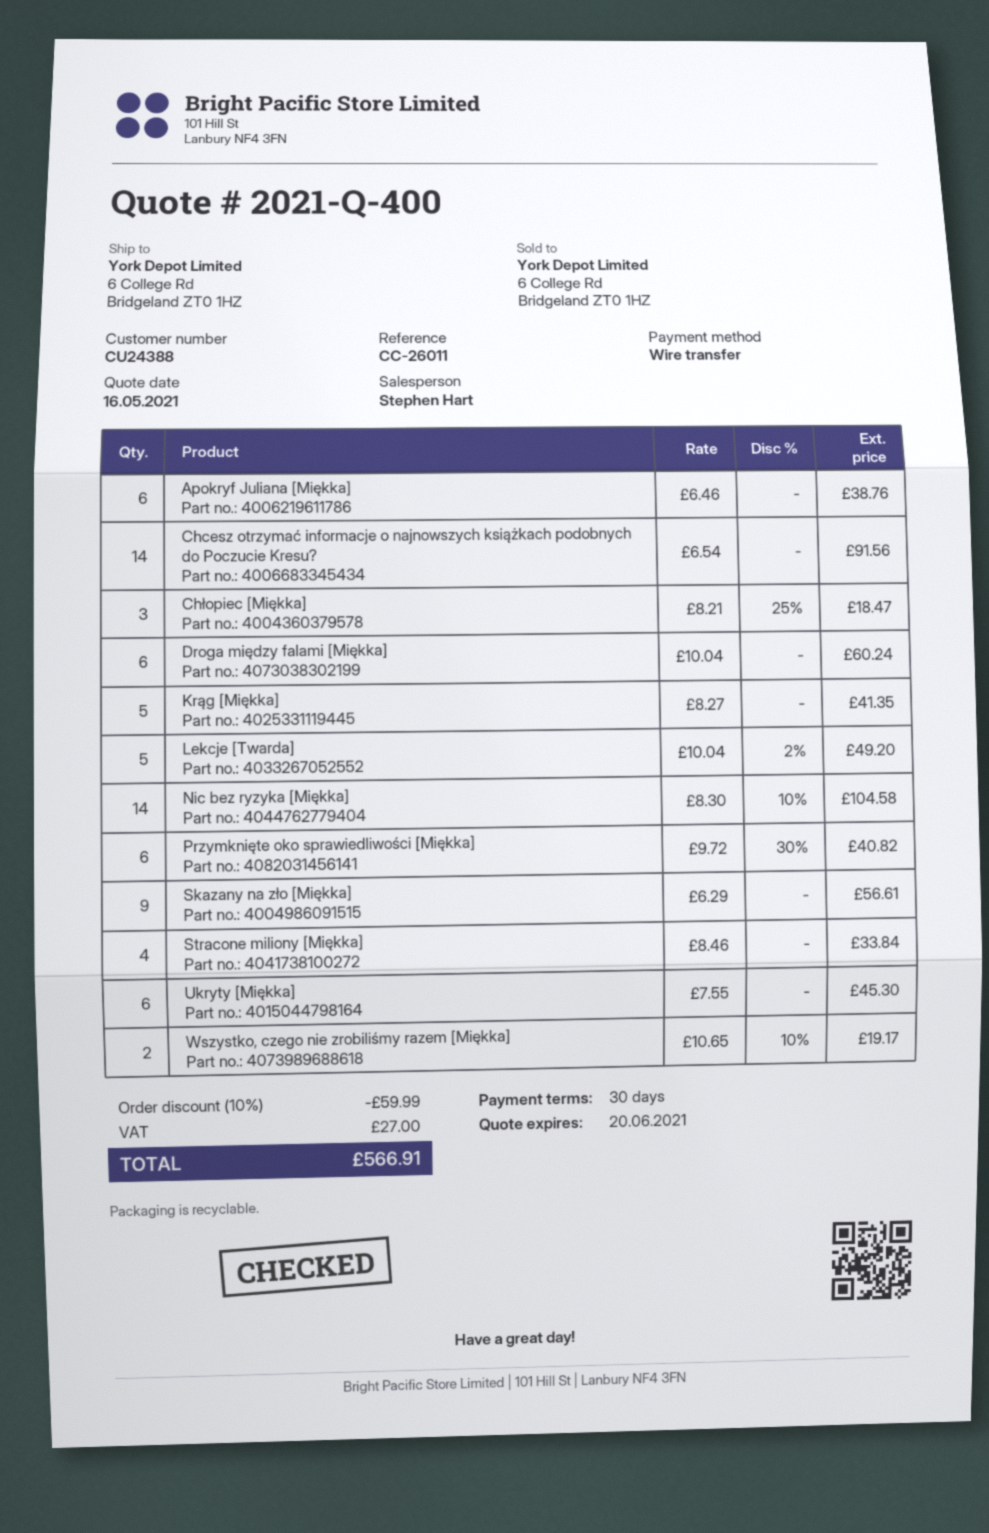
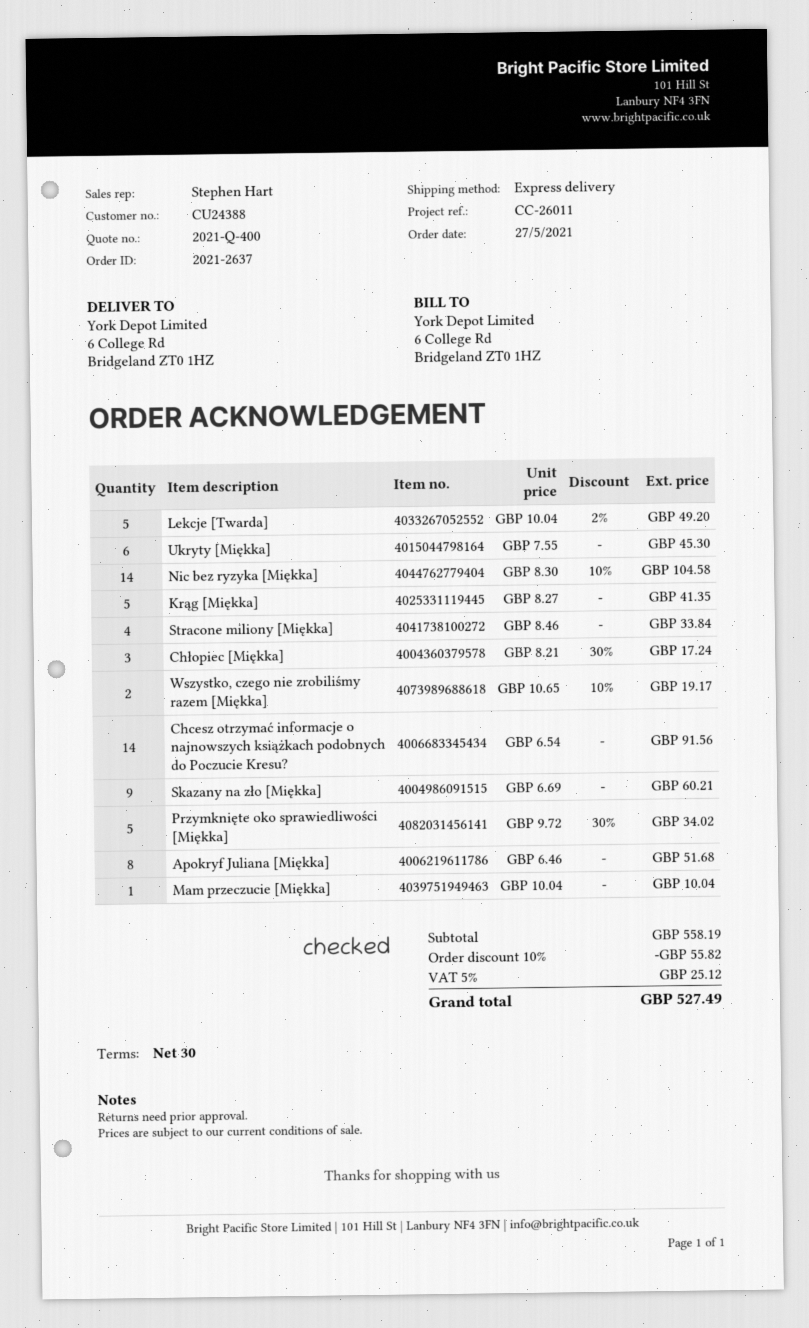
Apokryf Juliana [Miękka]: 6 x 6.46 = 38.76 -> 8 x 6.46 = 51.68
Chłopiec [Miękka]: 3 x 8.21 - 25% = 18.47 -> 3 x 8.21 - 30% = 17.24
Droga między falami [Miękka]: 6 x 10.04 = 60.24 -> none
Przymknięte oko sprawiedliwości [Miękka]: 6 x 9.72 - 30% = 40.82 -> 5 x 9.72 - 30% = 34.02
Skazany na zło [Miękka]: 9 x 6.29 = 56.61 -> 9 x 6.69 = 60.21
Mam przeczucie [Miękka]: none -> 1 x 10.04 = 10.04
discount: 10% = 59.99 -> 10% = 55.82
tax: 27.00 -> 25.12
total: 566.91 -> 527.49

